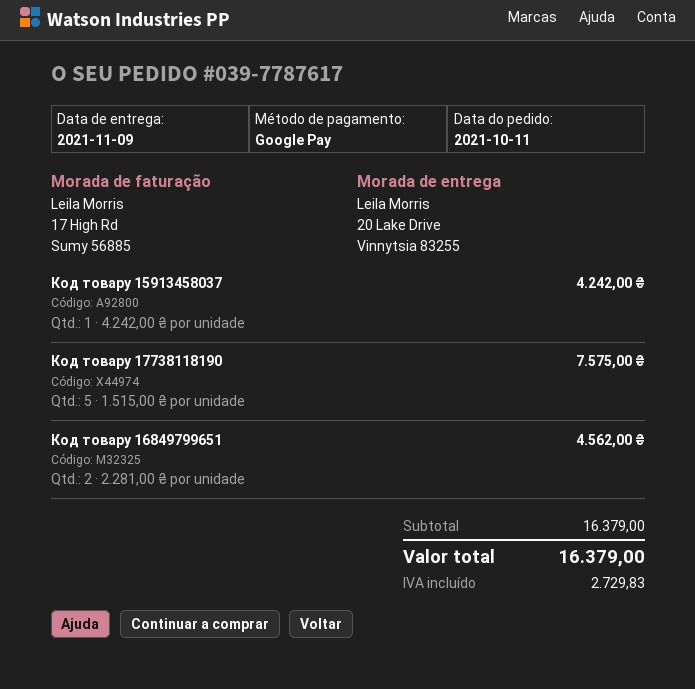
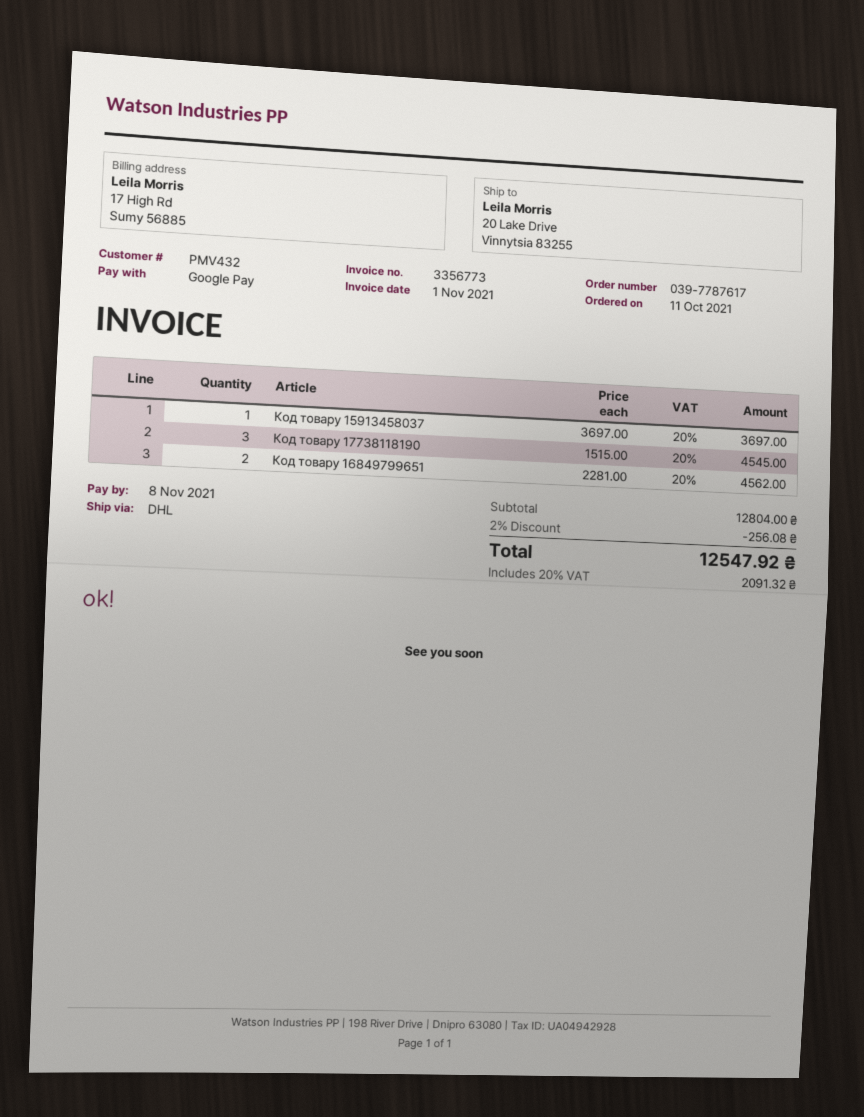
Код товару 15913458037: 1 x 4242.00 = 4242.00 -> 1 x 3697.00 = 3697.00
Код товару 17738118190: 5 x 1515.00 = 7575.00 -> 3 x 1515.00 = 4545.00
subtotal: 16379.00 -> 12804.00
discount: none -> 2% = 256.08
tax: 2729.83 -> 2091.32
total: 16379.00 -> 12547.92

